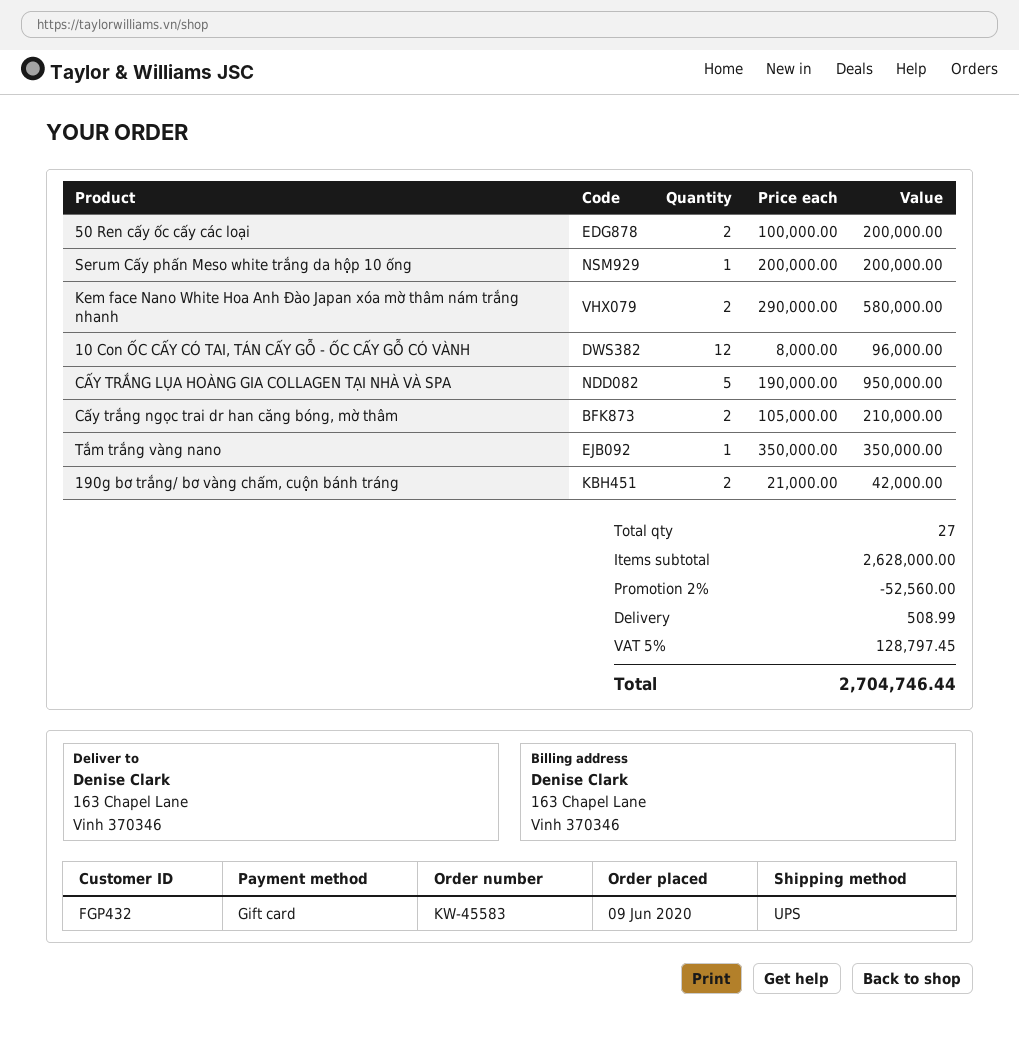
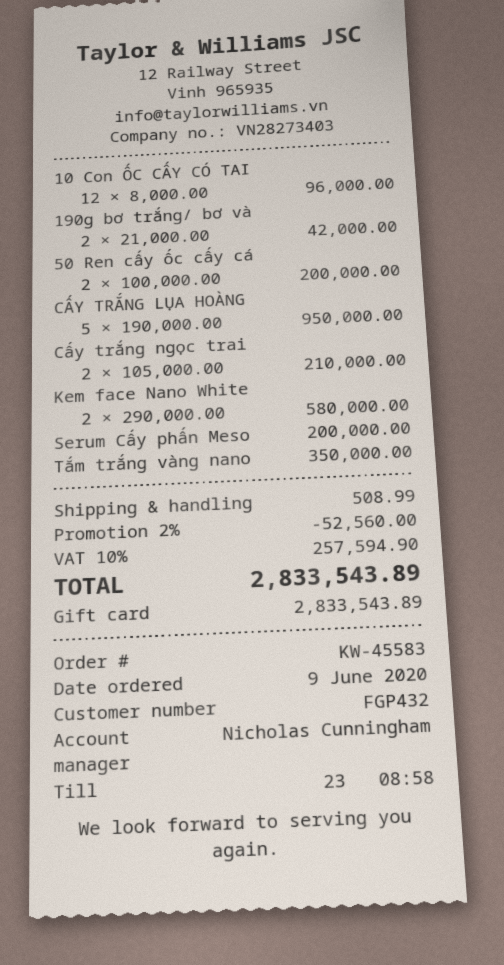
tax: 5% = 128797.45 -> 10% = 257594.90
total: 2704746.44 -> 2833543.89

